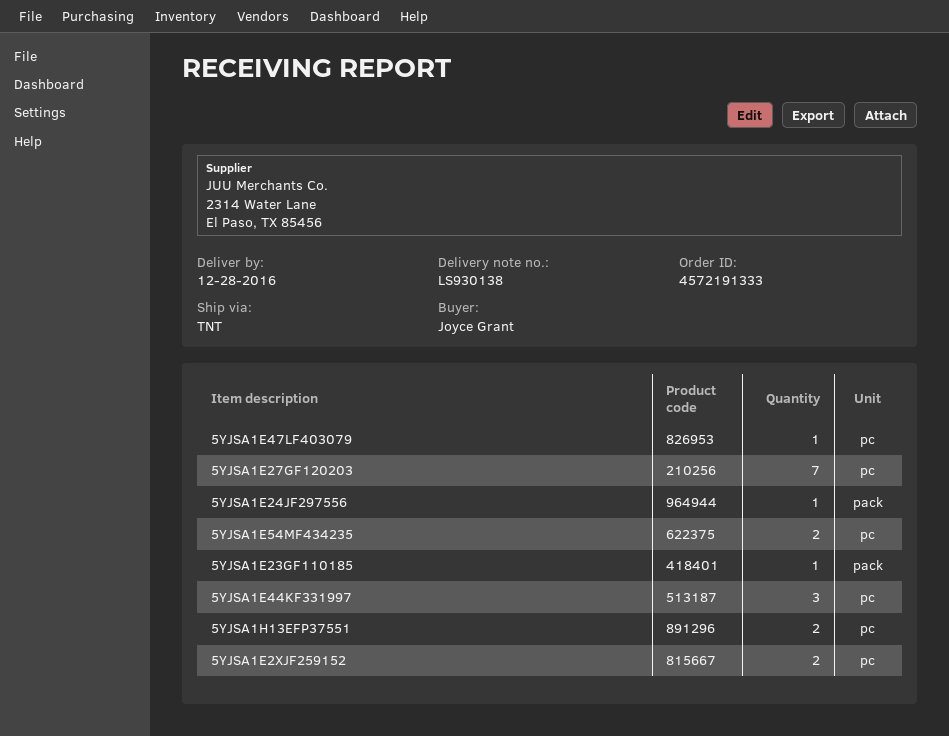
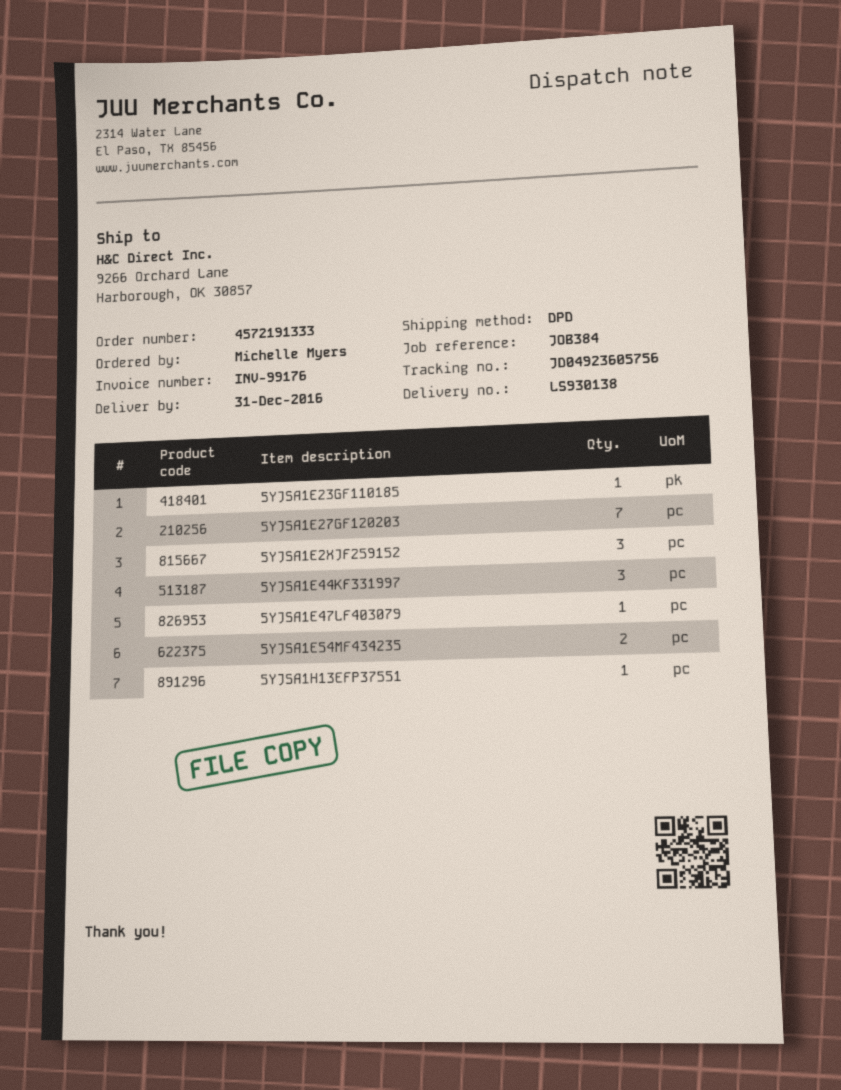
delivery date: 2016-12-28 -> 2016-12-31
ordered by: Joyce Grant -> Michelle Myers
shipping method: TNT -> DPD
5YJSA1E24JF297556: 1 -> none
5YJSA1H13EFP37551: 2 -> 1
5YJSA1E2XJF259152: 2 -> 3

